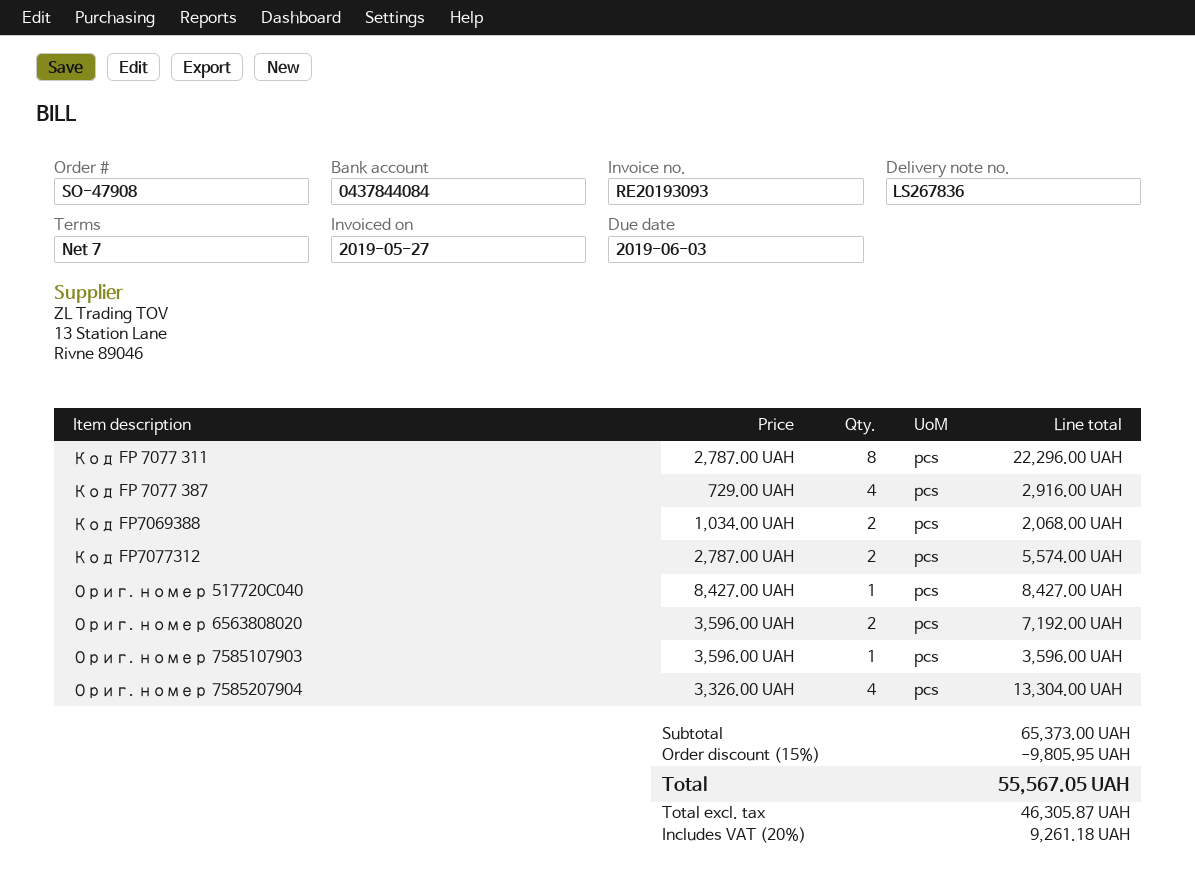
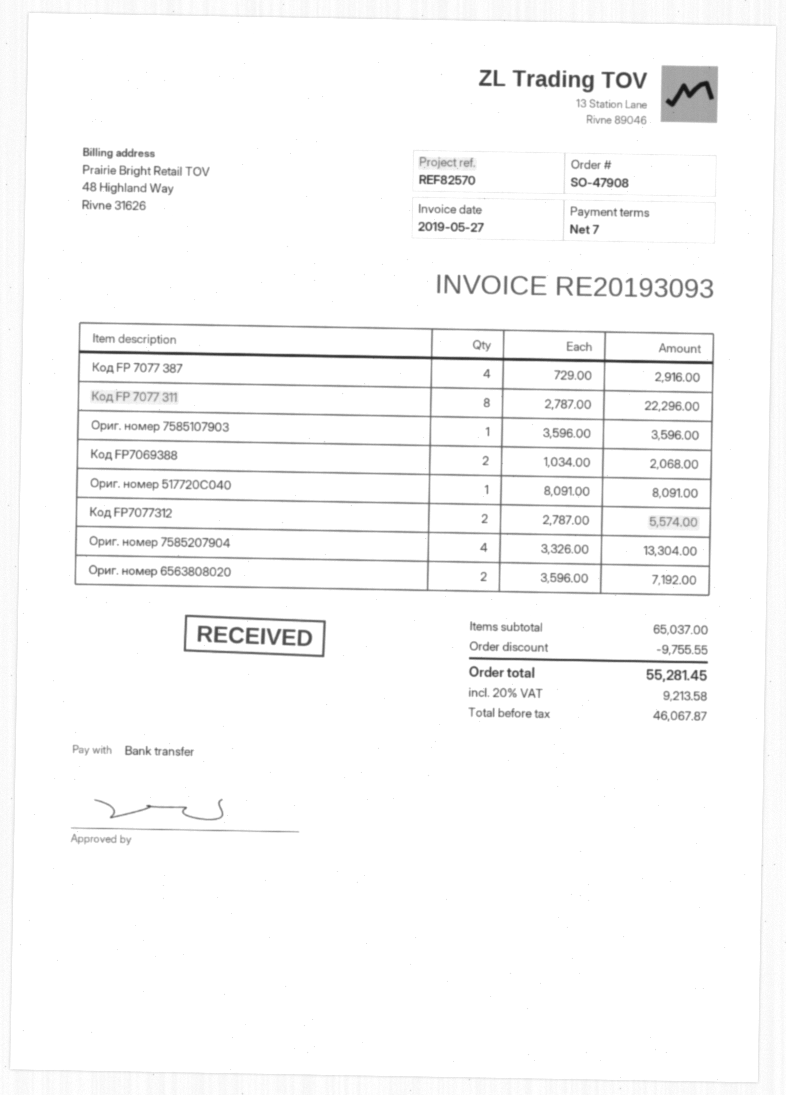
Ориг. номер 517720C040: 1 x 8427.00 = 8427.00 -> 1 x 8091.00 = 8091.00
subtotal: 65373.00 -> 65037.00
discount: 9805.95 -> 9755.55
net: 46305.87 -> 46067.87
tax: 20% = 9261.18 -> 20% = 9213.58
total: 55567.05 -> 55281.45

